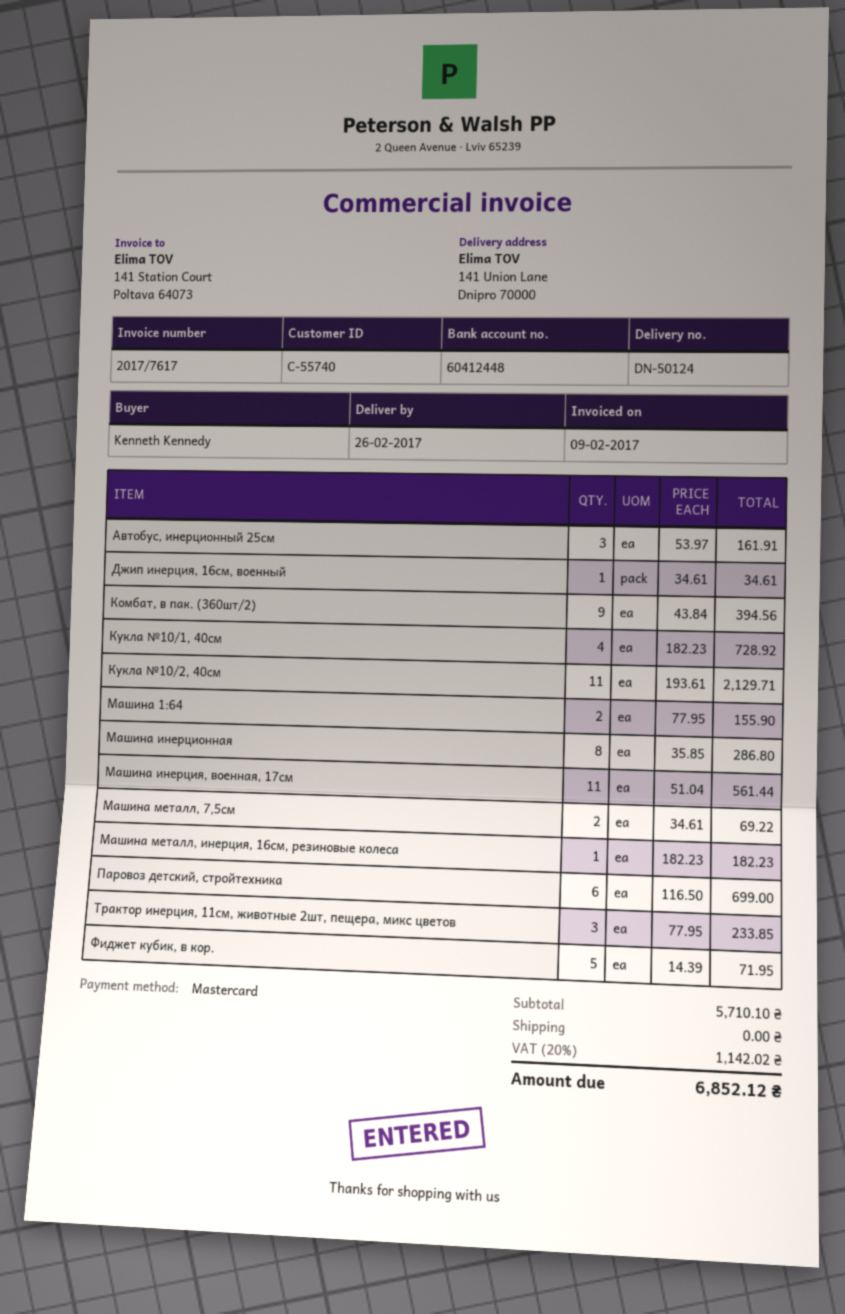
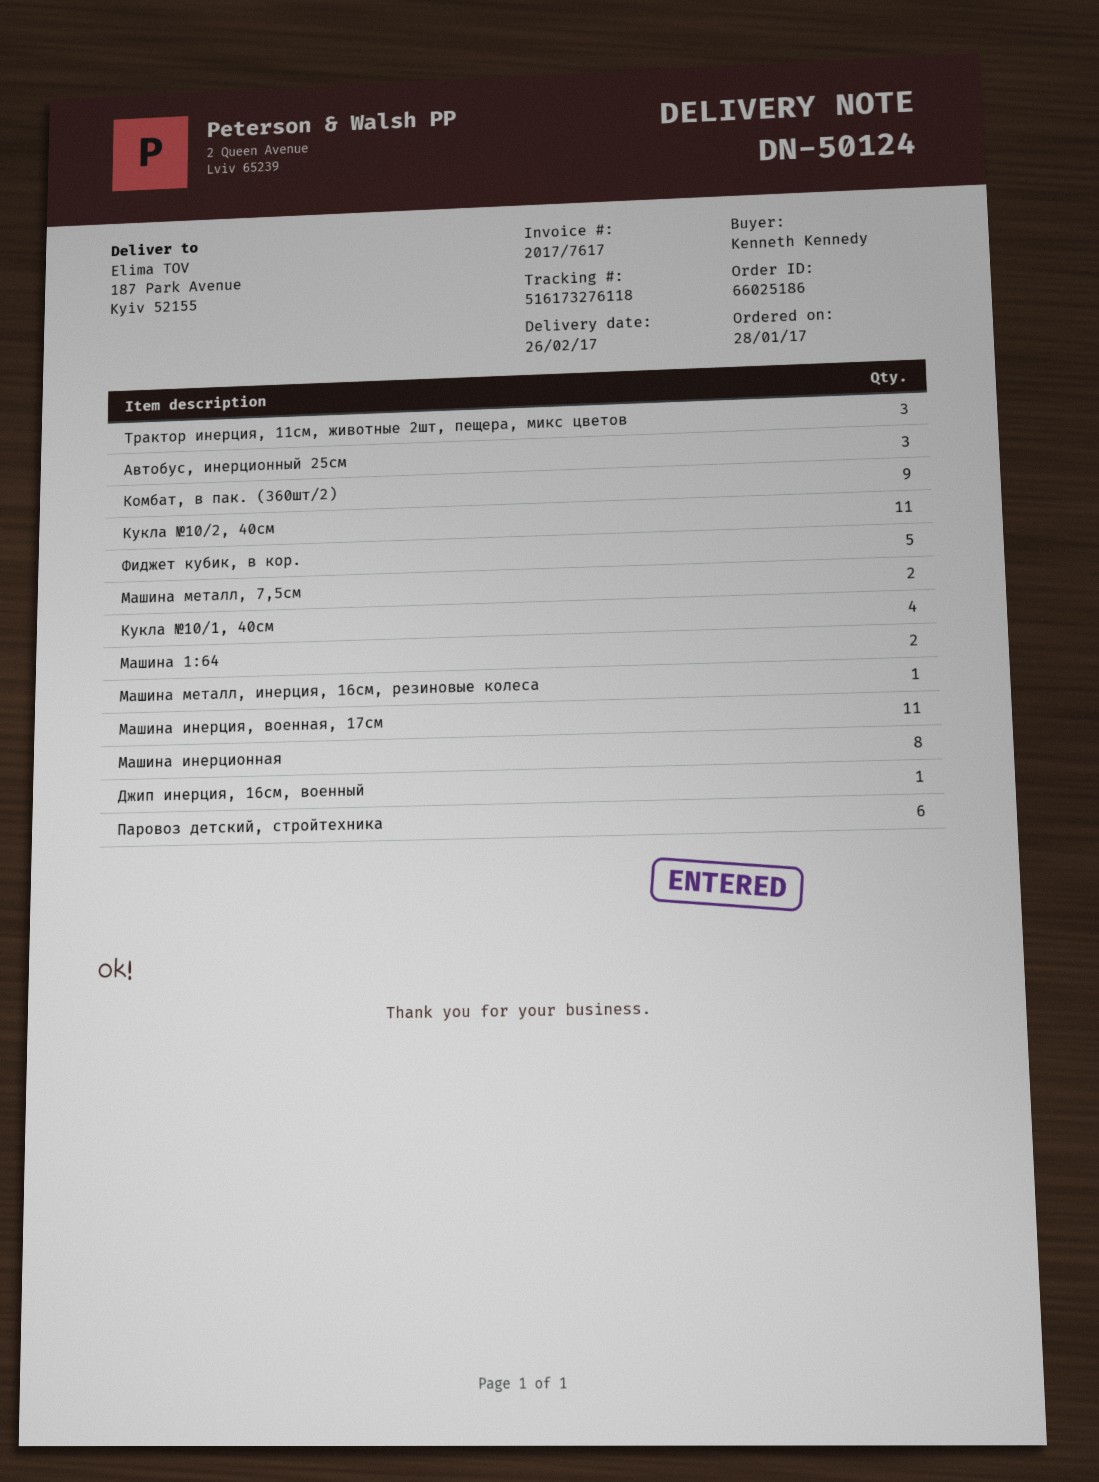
ship to: 141 Union Lane, Dnipro 70000 -> 187 Park Avenue, Kyiv 52155

